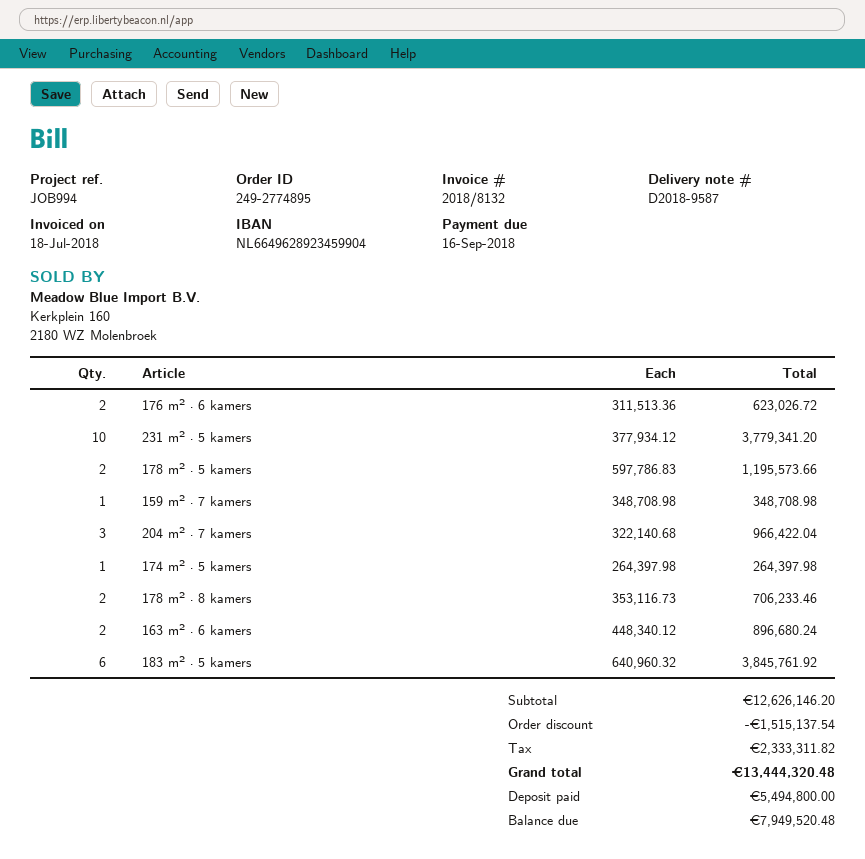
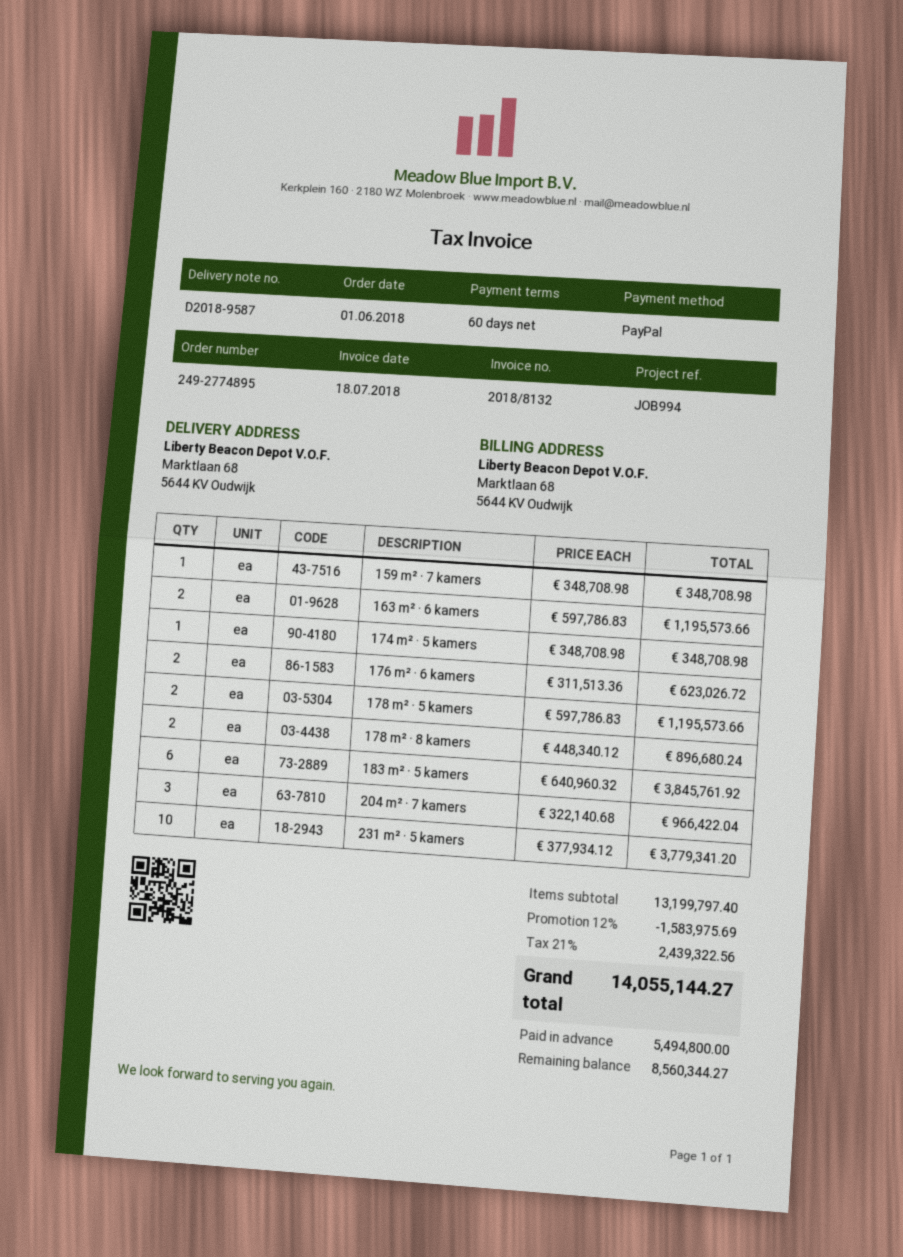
174 m² · 5 kamers: 1 x 264397.98 = 264397.98 -> 1 x 348708.98 = 348708.98
178 m² · 8 kamers: 2 x 353116.73 = 706233.46 -> 2 x 448340.12 = 896680.24
163 m² · 6 kamers: 2 x 448340.12 = 896680.24 -> 2 x 597786.83 = 1195573.66
subtotal: 12626146.20 -> 13199797.40
discount: 1515137.54 -> 1583975.69
tax: 2333311.82 -> 2439322.56
total: 13444320.48 -> 14055144.27
balance: 7949520.48 -> 8560344.27

